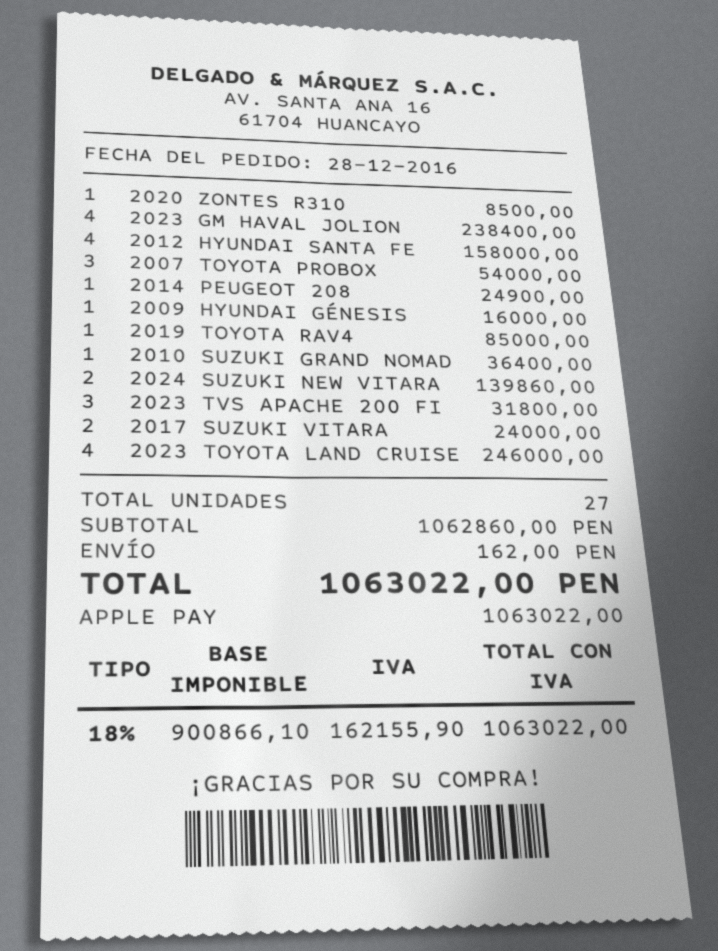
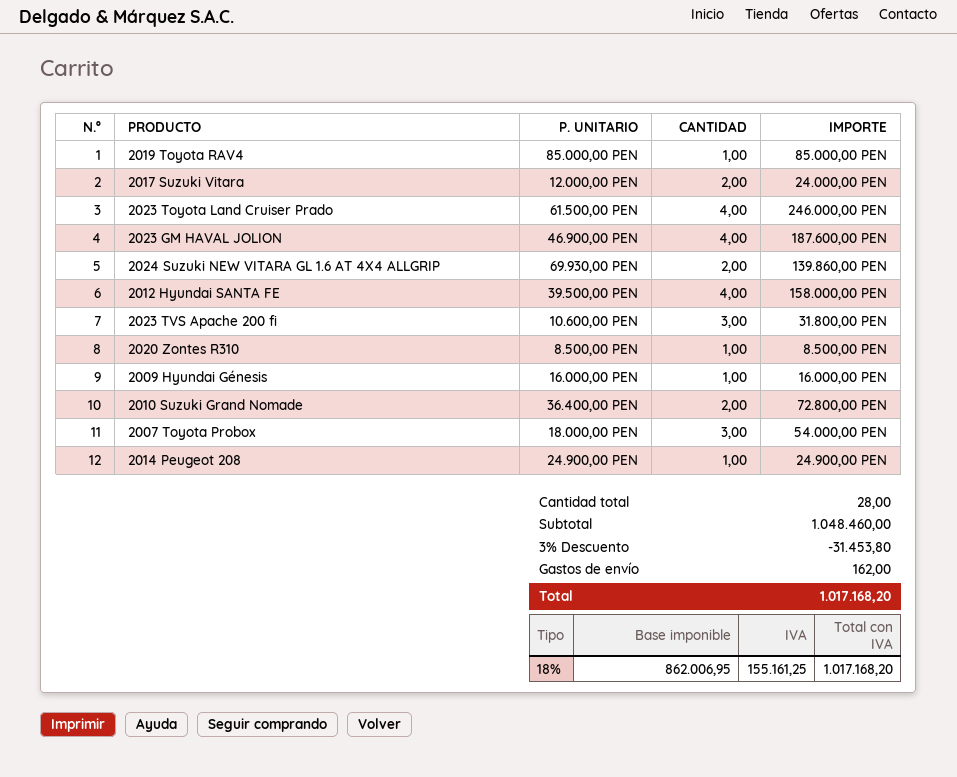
2023 GM HAVAL JOLION: 4 for 238400.00 -> 4 for 187600.00
2010 SUZUKI GRAND NOMAD: 1 for 36400.00 -> 2 for 72800.00
total quantity: 27 -> 28
subtotal: 1062860.00 -> 1048460.00
discount: none -> 3% = 31453.80
net: 900866.10 -> 862006.95
tax: 18% = 162155.90 -> 18% = 155161.25
total: 1063022.00 -> 1017168.20

